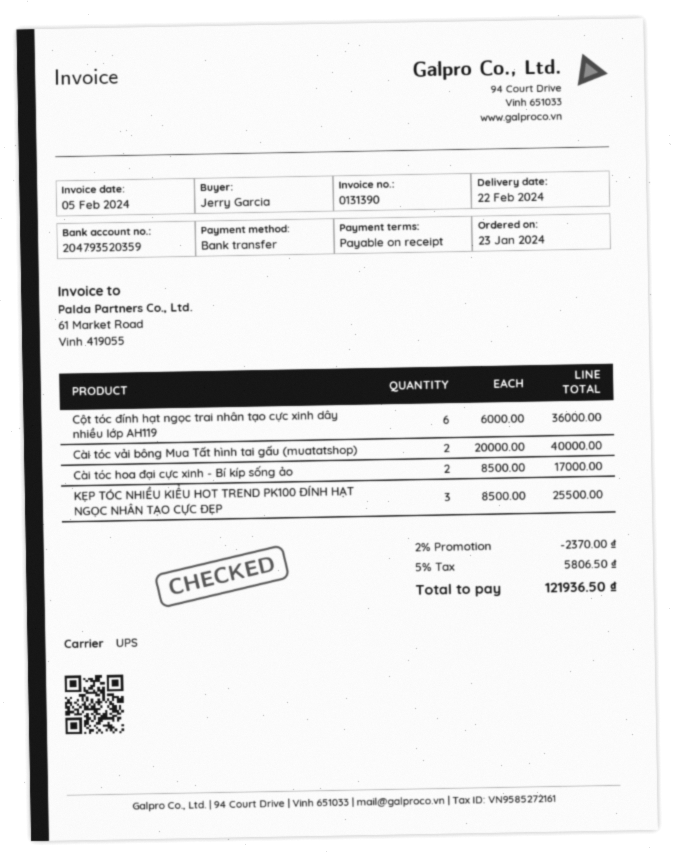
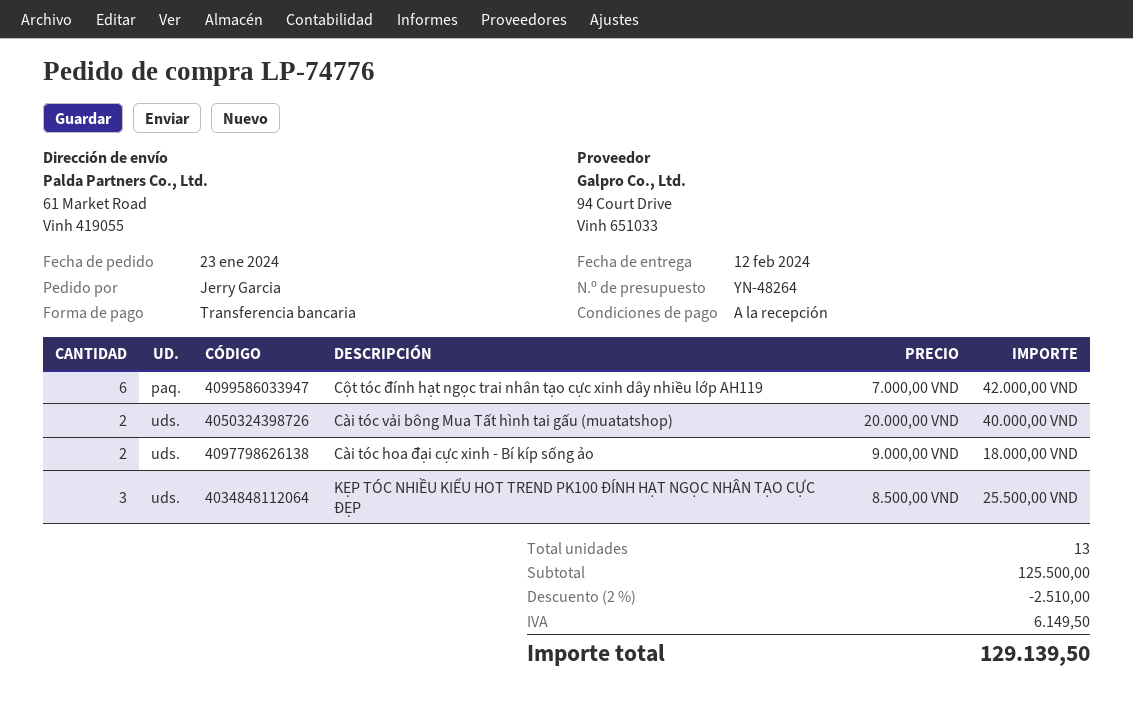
delivery date: 2024-02-22 -> 2024-02-12
Cột tóc đính hạt ngọc trai nhân tạo cực xinh dây nhiều lớp AH119: 6 x 6000.00 = 36000.00 -> 6 x 7000.00 = 42000.00
Cài tóc hoa đại cực xinh - Bí kíp sống ảo: 2 x 8500.00 = 17000.00 -> 2 x 9000.00 = 18000.00
discount: 2% = 2370.00 -> 2% = 2510.00
tax: 5806.50 -> 6149.50
total: 121936.50 -> 129139.50

